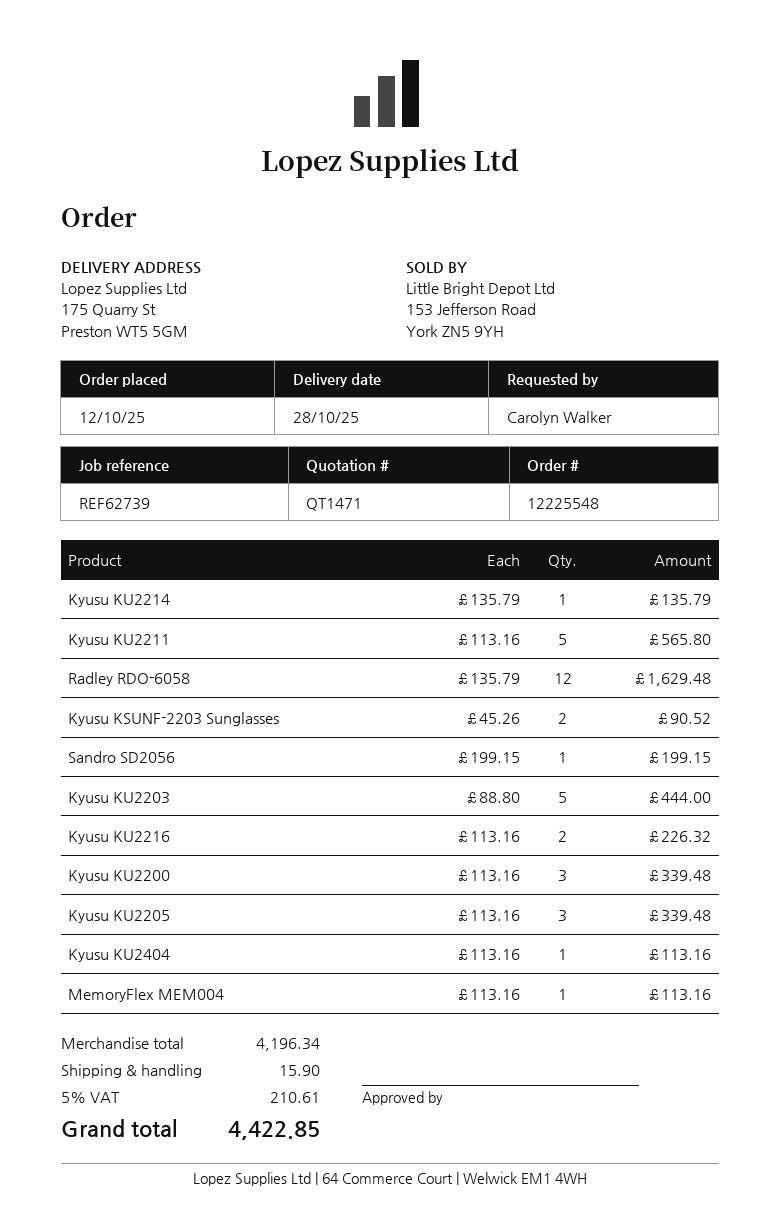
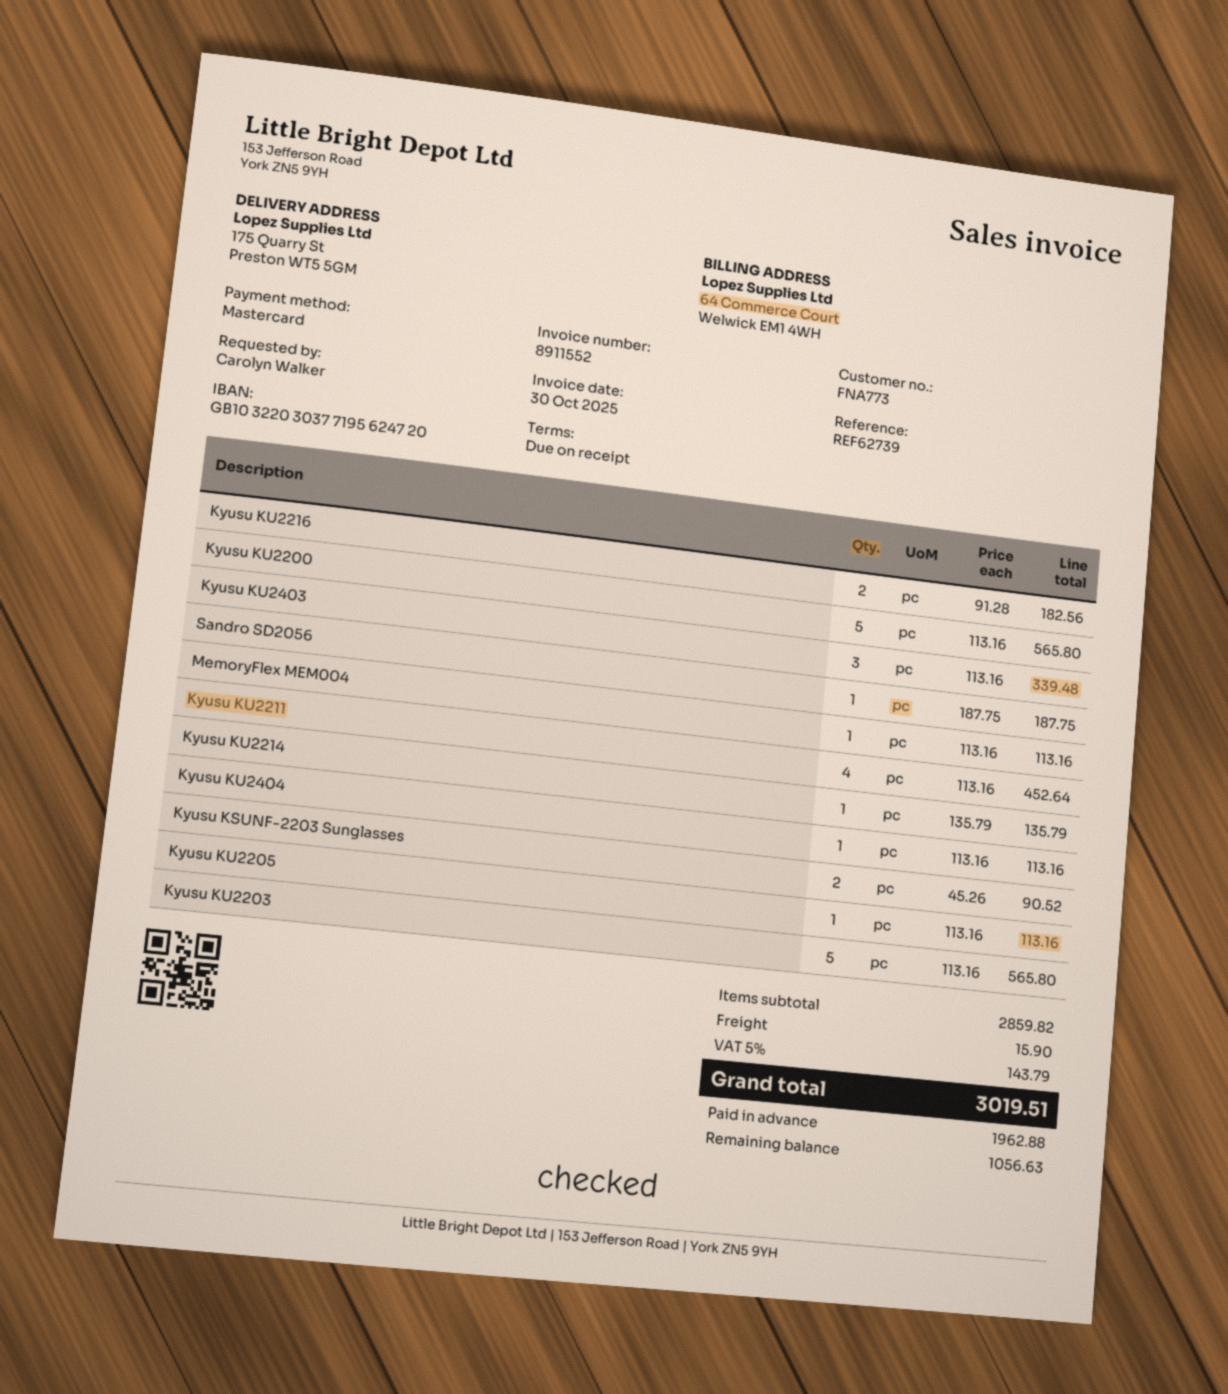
Kyusu KU2211: 5 x 113.16 = 565.80 -> 4 x 113.16 = 452.64
Radley RDO-6058: 12 x 135.79 = 1629.48 -> none
Sandro SD2056: 1 x 199.15 = 199.15 -> 1 x 187.75 = 187.75
Kyusu KU2203: 5 x 88.80 = 444.00 -> 5 x 113.16 = 565.80
Kyusu KU2216: 2 x 113.16 = 226.32 -> 2 x 91.28 = 182.56
Kyusu KU2200: 3 x 113.16 = 339.48 -> 5 x 113.16 = 565.80
Kyusu KU2205: 3 x 113.16 = 339.48 -> 1 x 113.16 = 113.16
Kyusu KU2403: none -> 3 x 113.16 = 339.48
subtotal: 4196.34 -> 2859.82
tax: 5% = 210.61 -> 5% = 143.79
total: 4422.85 -> 3019.51

